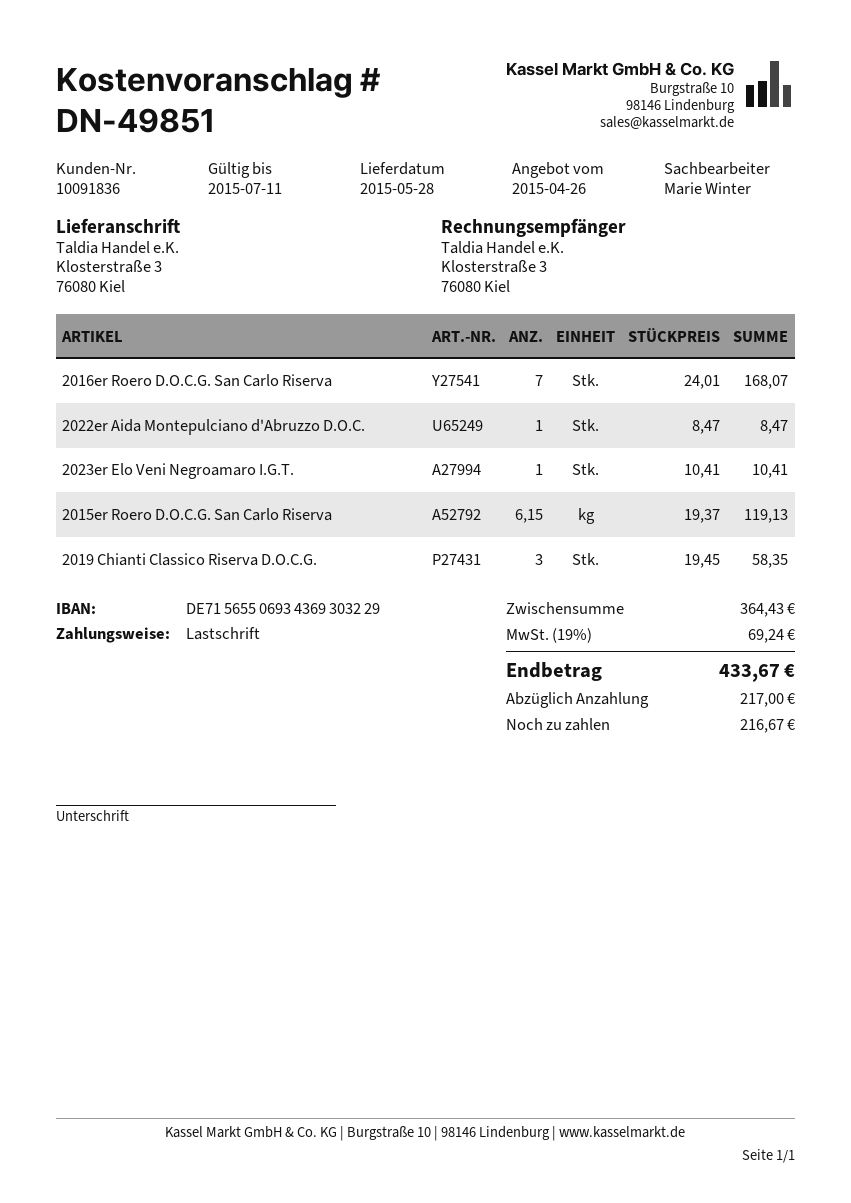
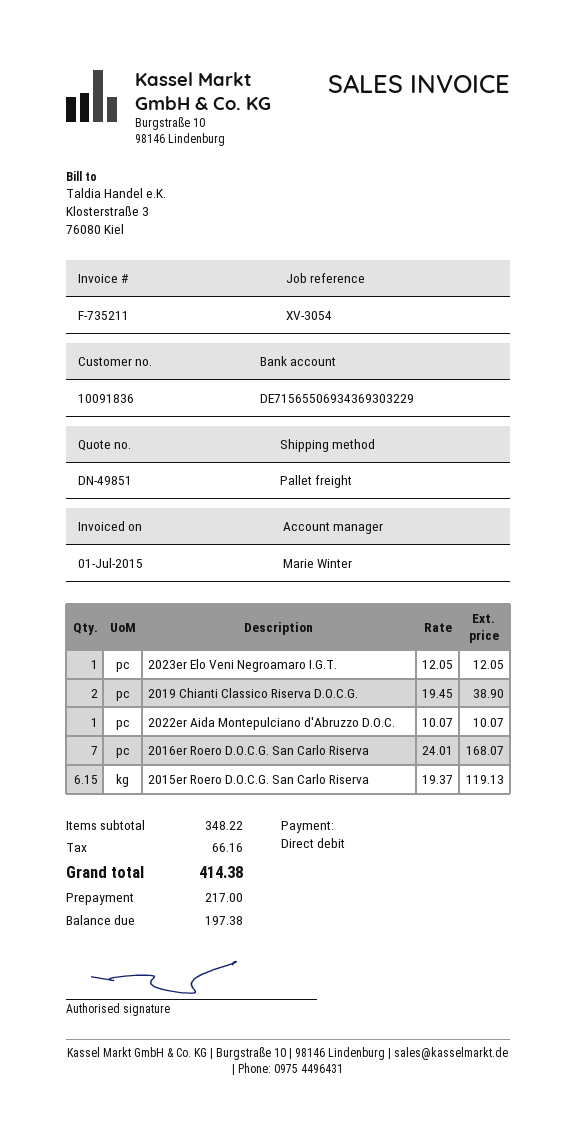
2022er Aida Montepulciano d'Abruzzo D.O.C.: 1 x 8.47 = 8.47 -> 1 x 10.07 = 10.07
2023er Elo Veni Negroamaro I.G.T.: 1 x 10.41 = 10.41 -> 1 x 12.05 = 12.05
2019 Chianti Classico Riserva D.O.C.G.: 3 x 19.45 = 58.35 -> 2 x 19.45 = 38.90
subtotal: 364.43 -> 348.22
tax: 69.24 -> 66.16
total: 433.67 -> 414.38
balance: 216.67 -> 197.38

